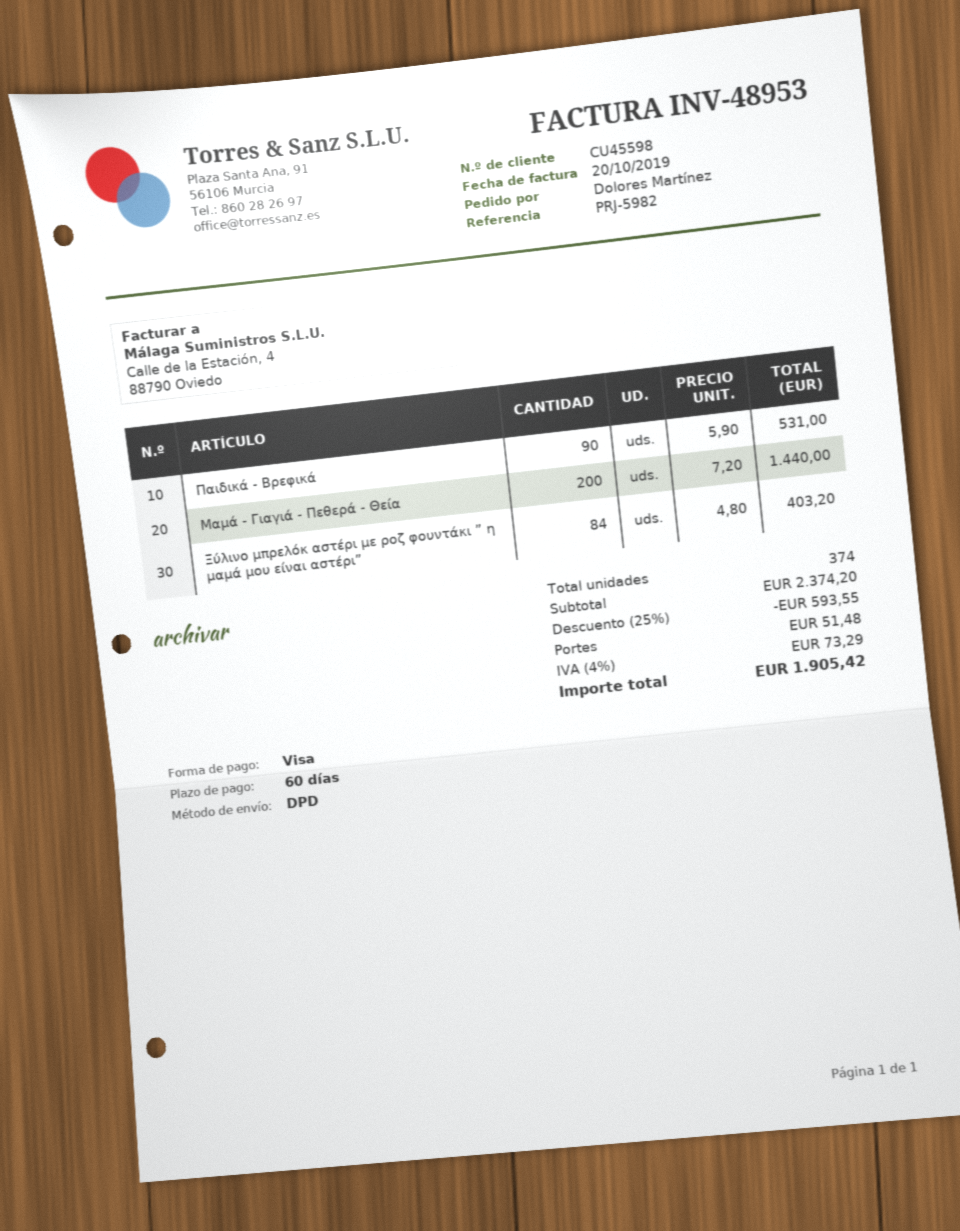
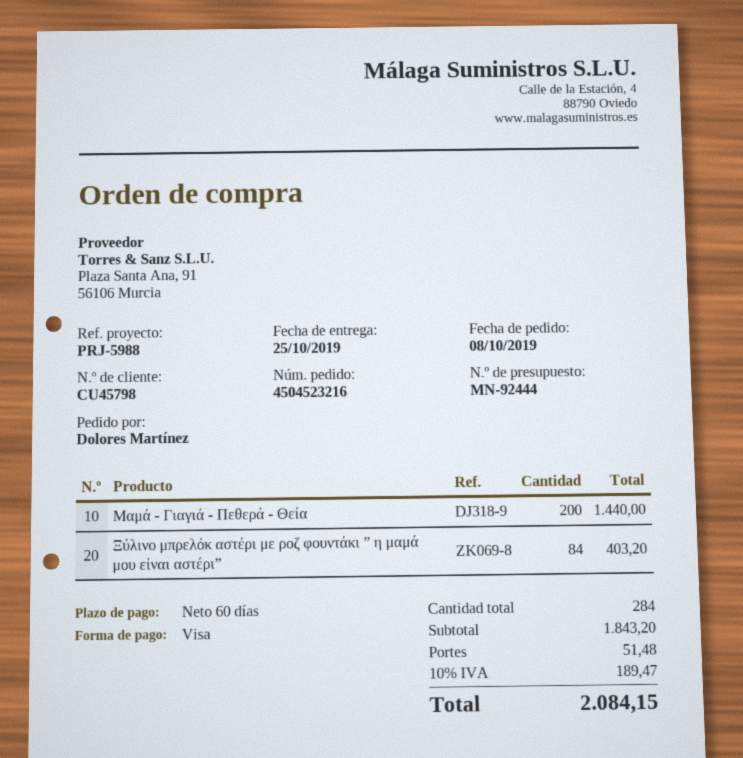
customer number: CU45598 -> CU45798
reference: PRJ-5982 -> PRJ-5988
Παιδικά - Βρεφικά: 90 for 531.00 -> none
total quantity: 374 -> 284
subtotal: 2374.20 -> 1843.20
discount: 25% = 593.55 -> none
tax: 4% = 73.29 -> 10% = 189.47
total: 1905.42 -> 2084.15

